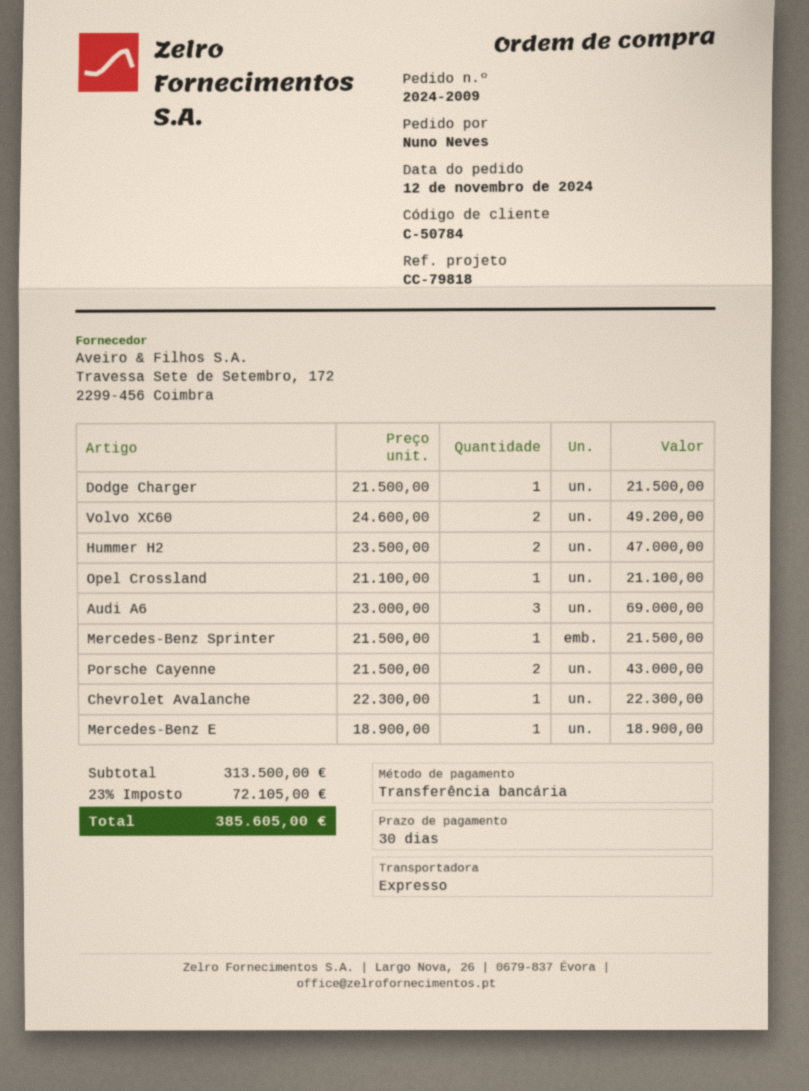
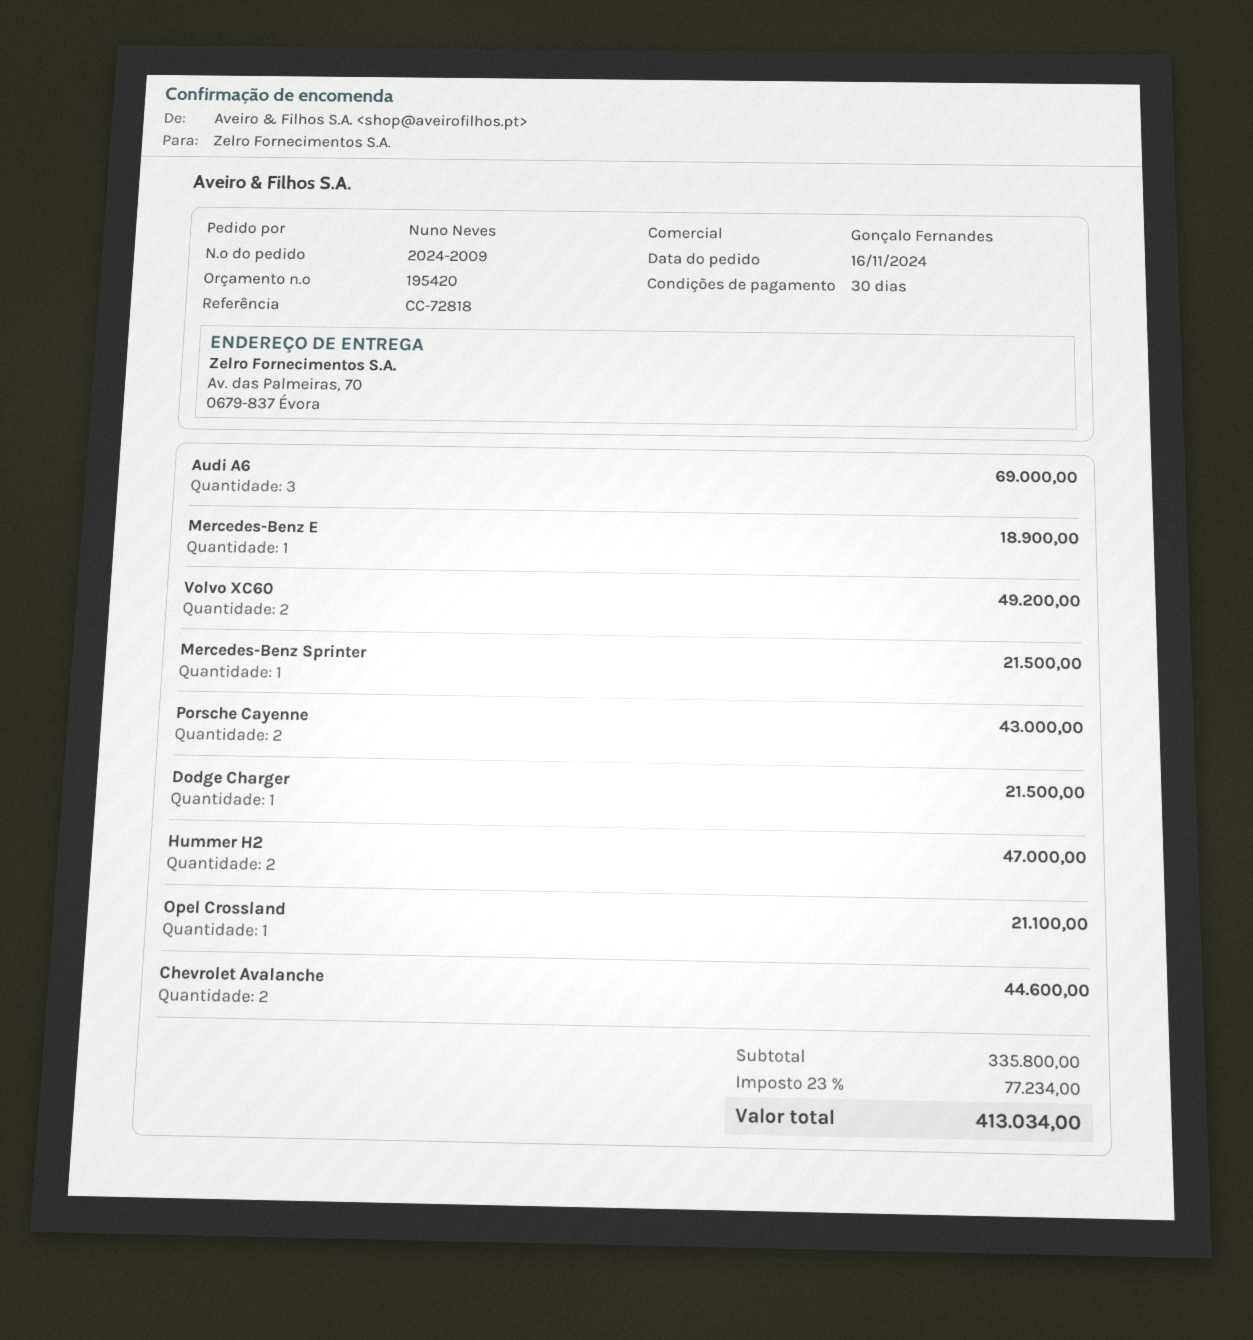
order date: 2024-11-12 -> 2024-11-16
reference: CC-79818 -> CC-72818
Chevrolet Avalanche: 1 for 22300.00 -> 2 for 44600.00
subtotal: 313500.00 -> 335800.00
tax: 23% = 72105.00 -> 23% = 77234.00
total: 385605.00 -> 413034.00

